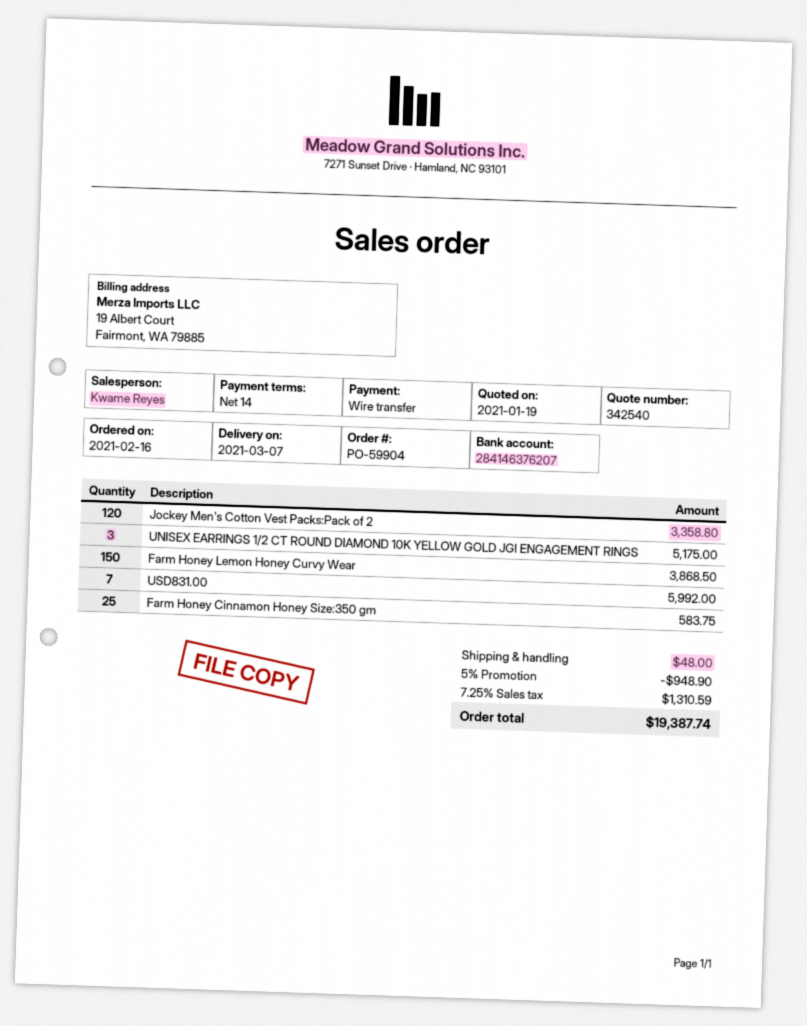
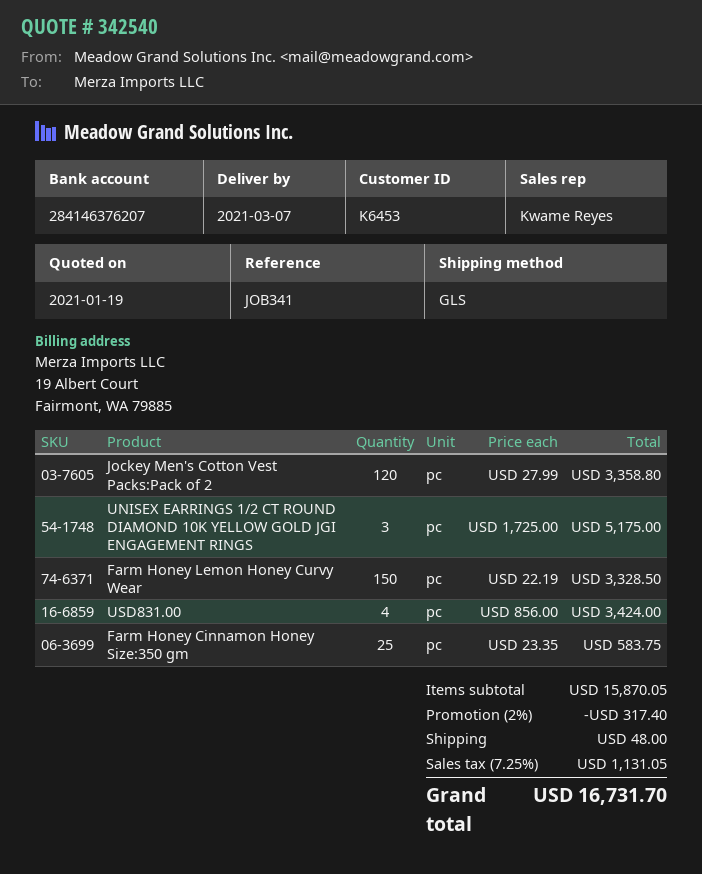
Farm Honey Lemon Honey Curvy Wear: 150 for 3868.50 -> 150 for 3328.50
USD831.00: 7 for 5992.00 -> 4 for 3424.00
discount: 5% = 948.90 -> 2% = 317.40
tax: 7.25% = 1310.59 -> 7.25% = 1131.05
total: 19387.74 -> 16731.70

